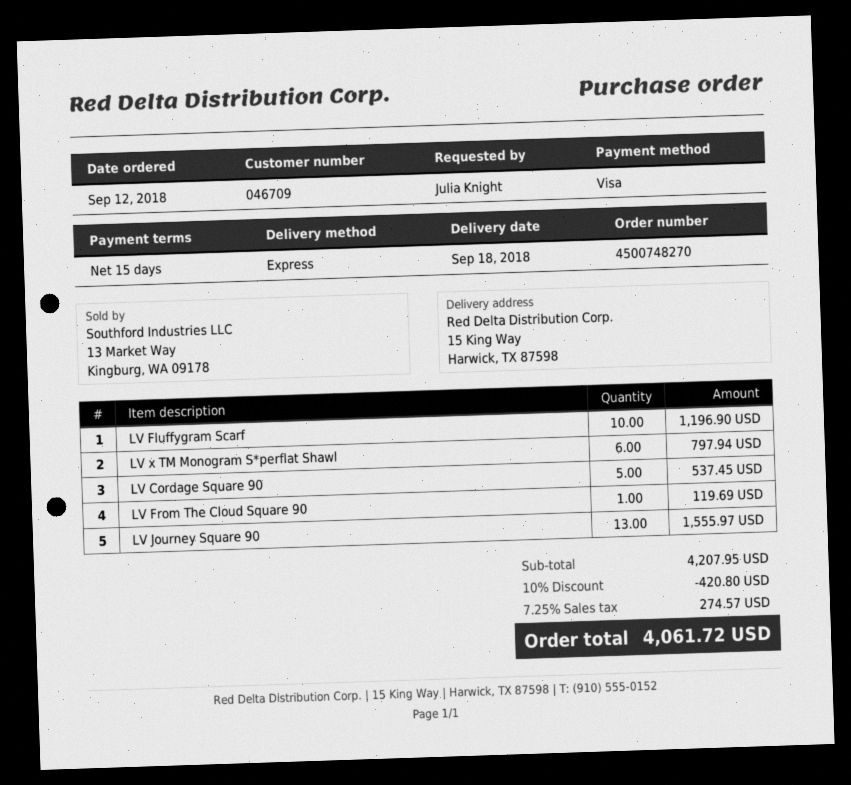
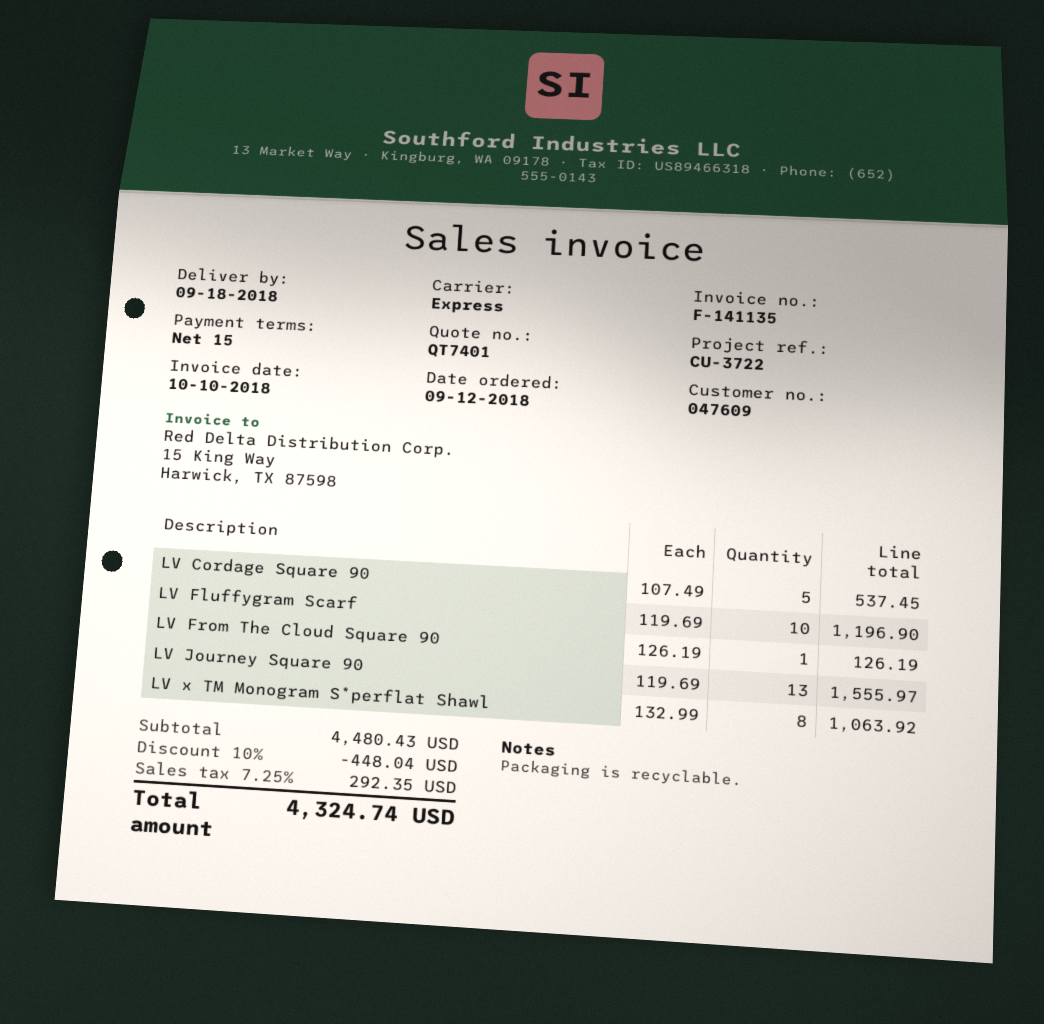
customer number: 046709 -> 047609
LV x TM Monogram S*perflat Shawl: 6 for 797.94 -> 8 for 1063.92
LV From The Cloud Square 90: 1 for 119.69 -> 1 for 126.19
subtotal: 4207.95 -> 4480.43
discount: 10% = 420.80 -> 10% = 448.04
tax: 7.25% = 274.57 -> 7.25% = 292.35
total: 4061.72 -> 4324.74

